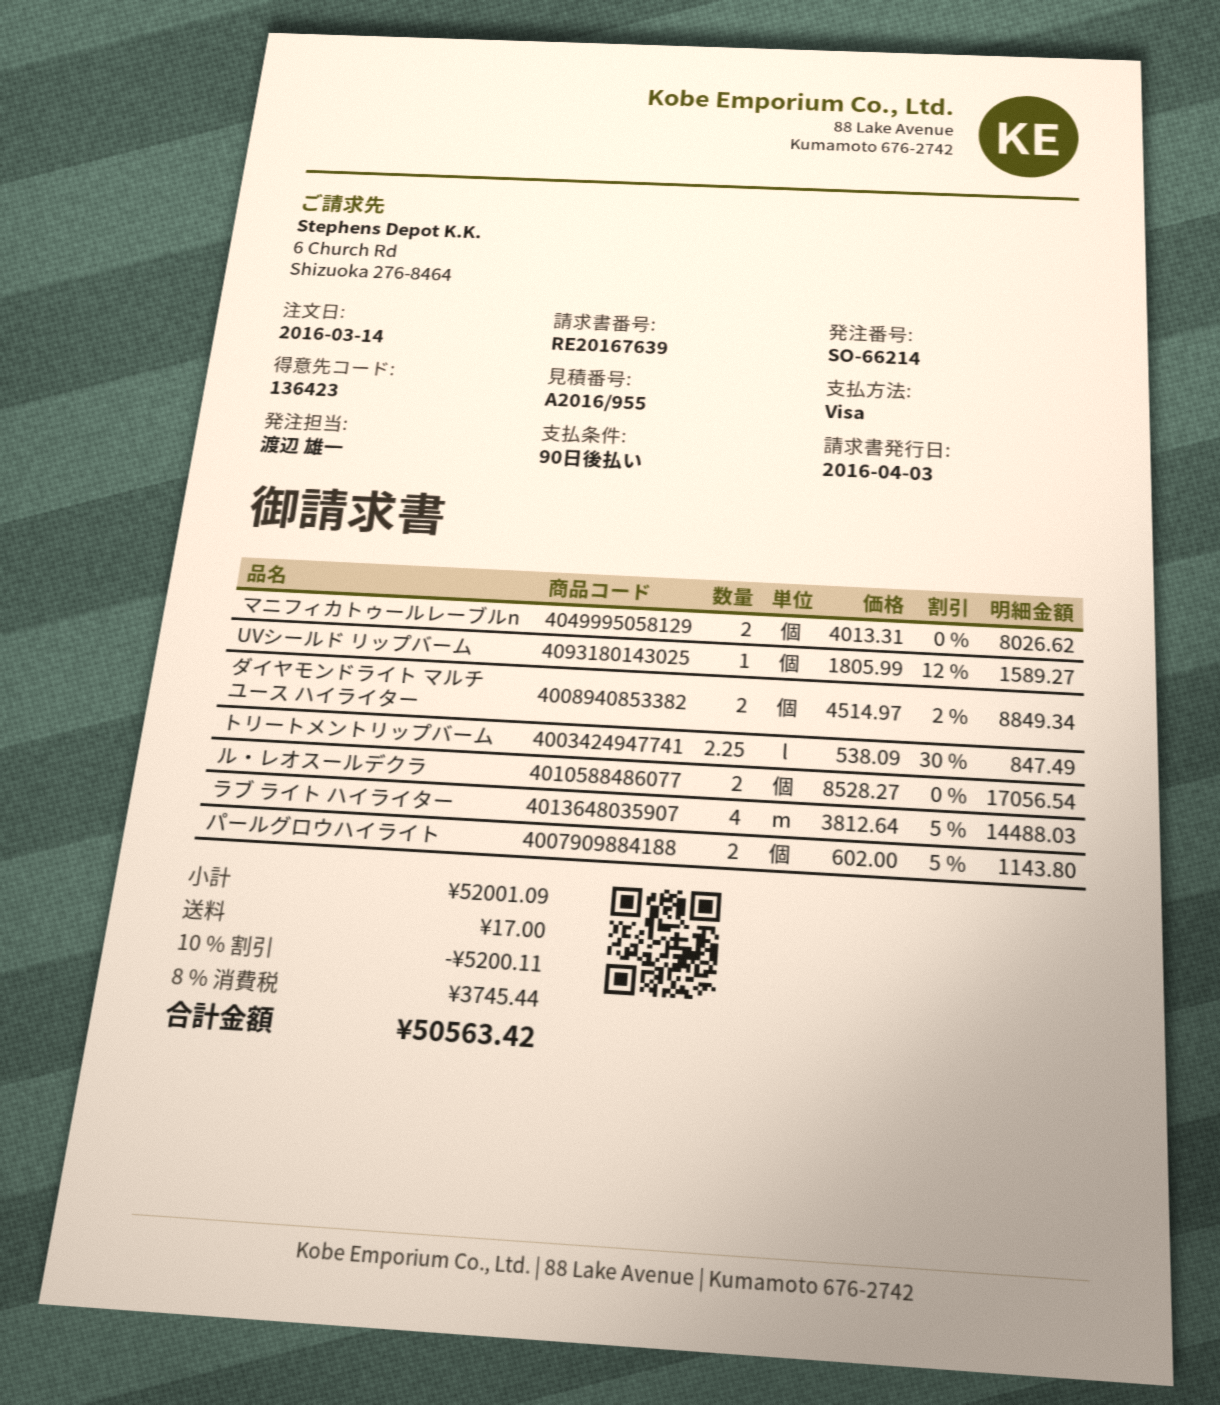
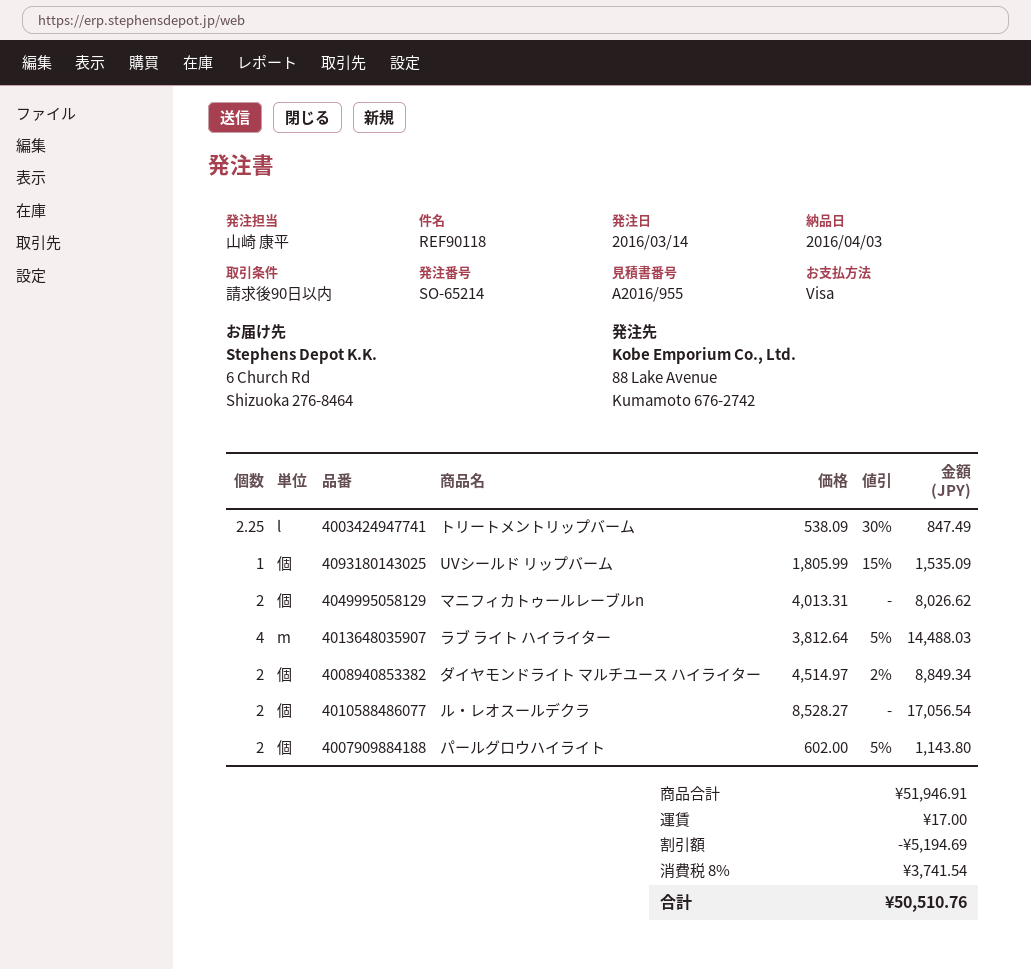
order number: SO-66214 -> SO-65214
ordered by: 渡辺 雄一 -> 山崎 康平
UVシールド リップバーム: 1 x 1805.99 - 12% = 1589.27 -> 1 x 1805.99 - 15% = 1535.09
subtotal: 52001.09 -> 51946.91
discount: 5200.11 -> 5194.69
tax: 8% = 3745.44 -> 8% = 3741.54
total: 50563.42 -> 50510.76

